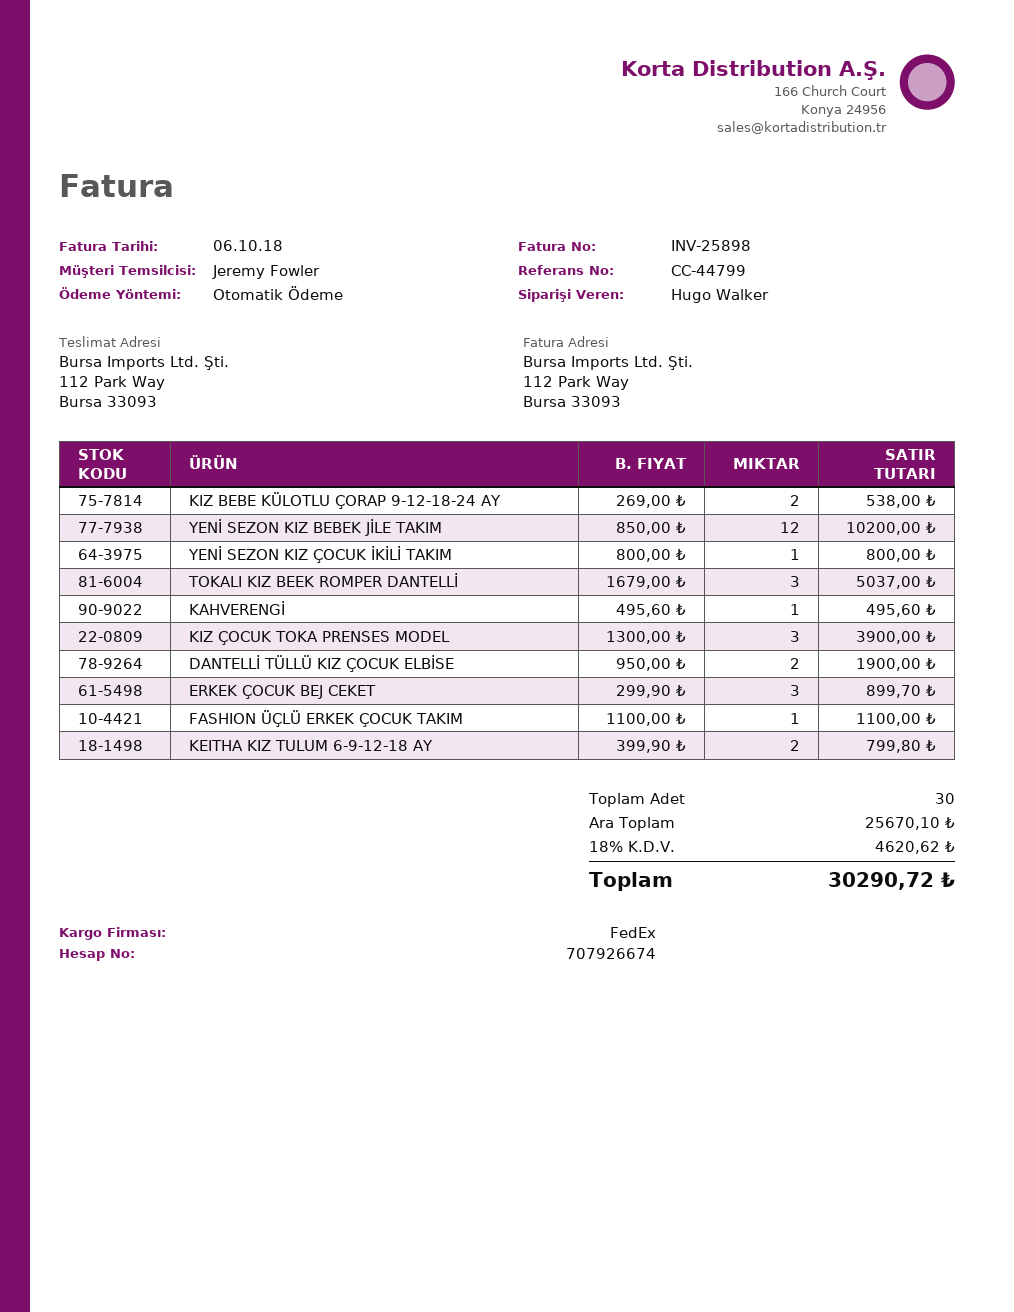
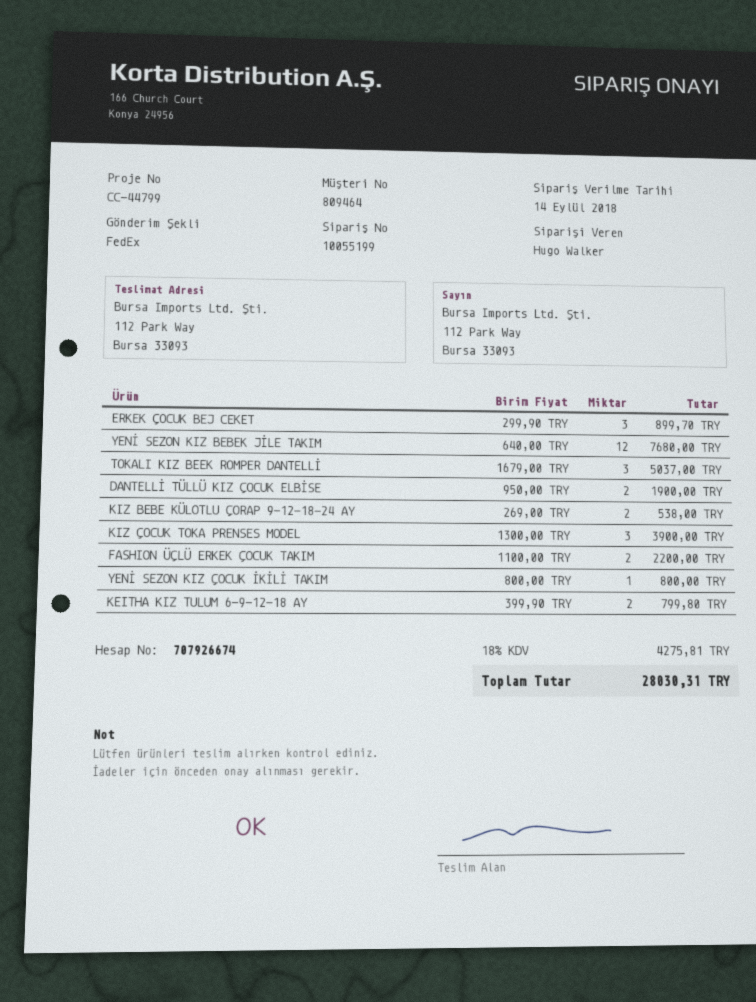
YENİ SEZON KIZ BEBEK JİLE TAKIM: 12 x 850.00 = 10200.00 -> 12 x 640.00 = 7680.00
KAHVERENGİ: 1 x 495.60 = 495.60 -> none
FASHION ÜÇLÜ ERKEK ÇOCUK TAKIM: 1 x 1100.00 = 1100.00 -> 2 x 1100.00 = 2200.00
tax: 18% = 4620.62 -> 18% = 4275.81
total: 30290.72 -> 28030.31

